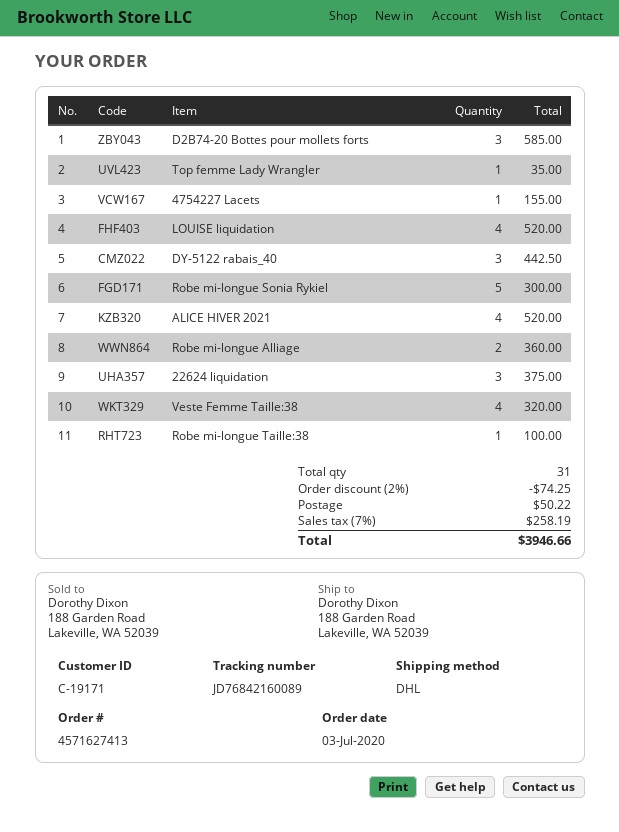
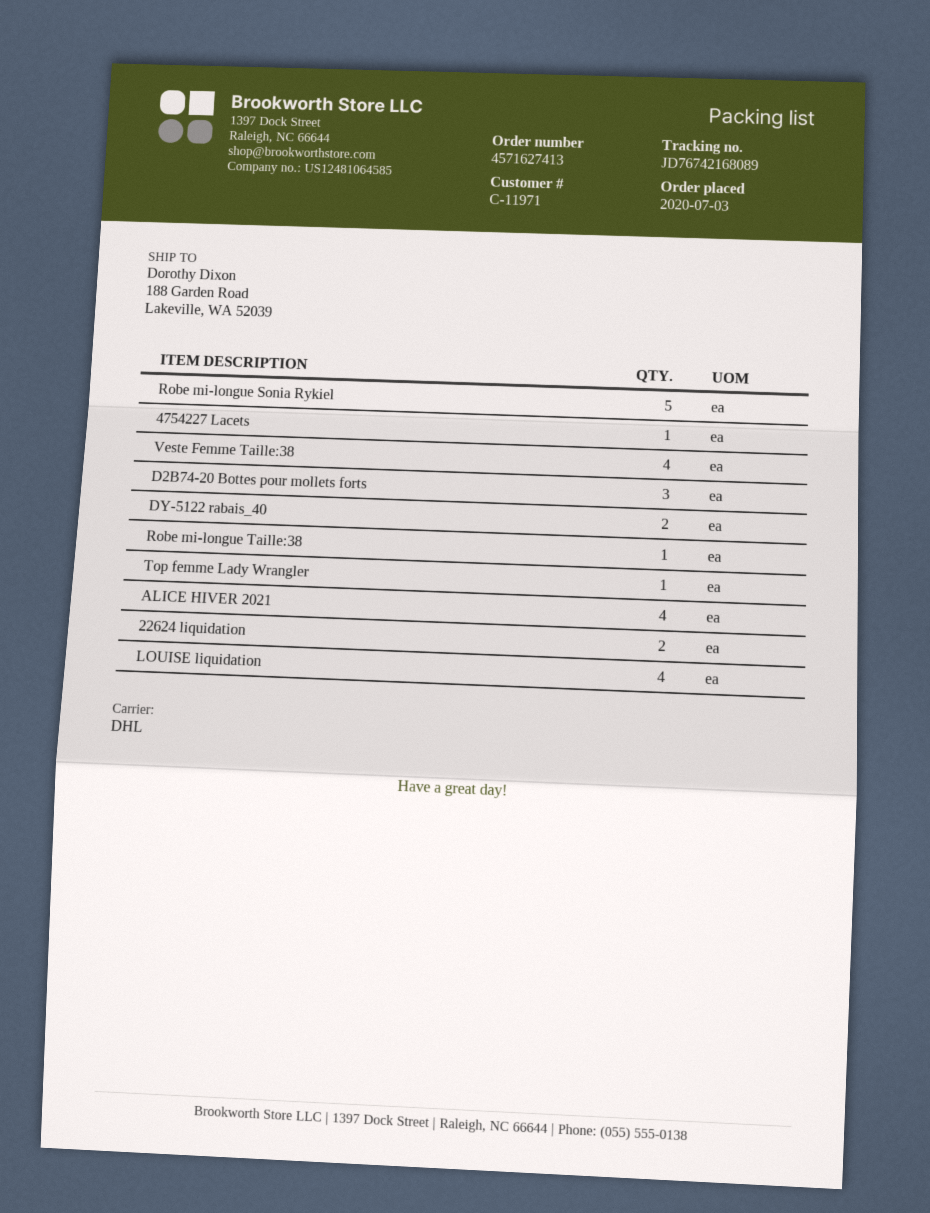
customer number: C-19171 -> C-11971
tracking number: JD76842160089 -> JD76742168089
DY-5122 rabais_40: 3 -> 2
Robe mi-longue Alliage: 2 -> none
22624 liquidation: 3 -> 2

